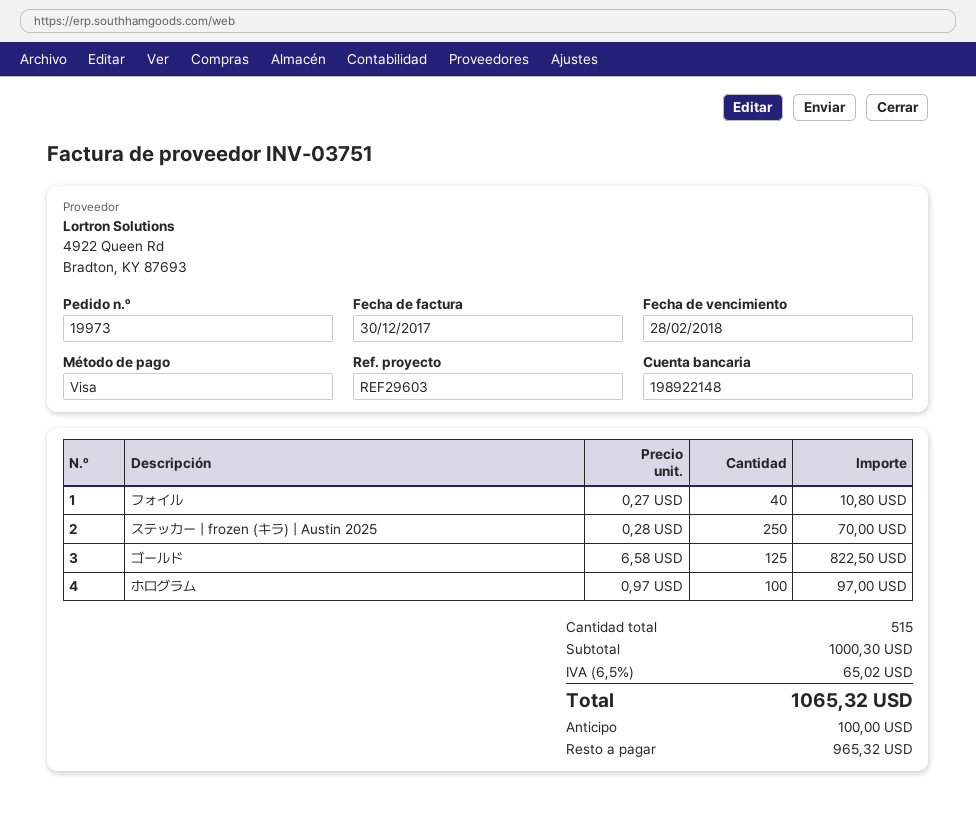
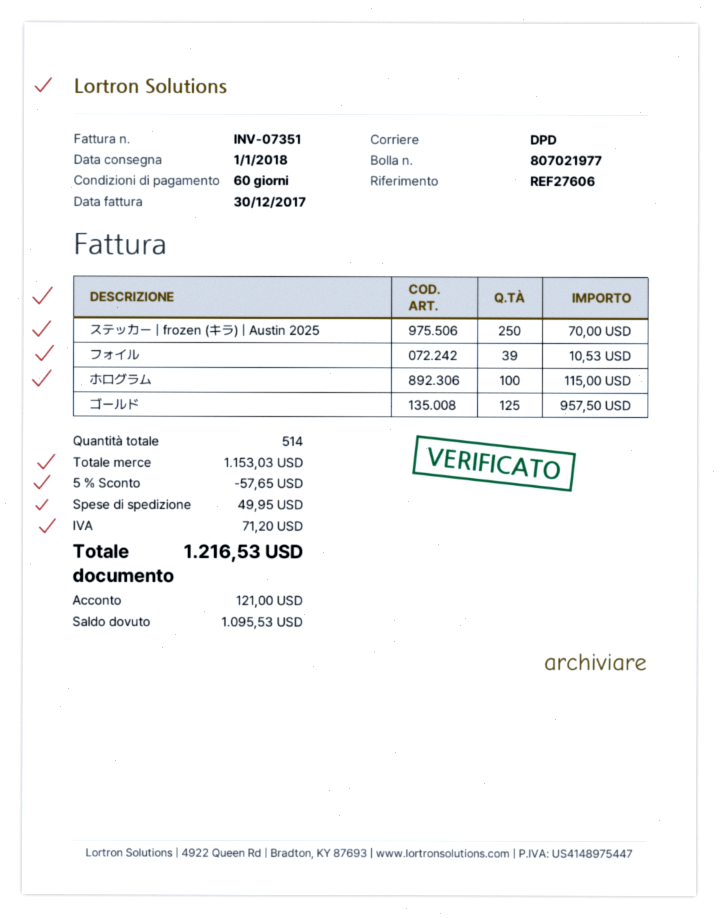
invoice number: INV-03751 -> INV-07351
reference: REF29603 -> REF27606
フォイル: 40 for 10.80 -> 39 for 10.53
ゴールド: 125 for 822.50 -> 125 for 957.50
ホログラム: 100 for 97.00 -> 100 for 115.00
total quantity: 515 -> 514
subtotal: 1000.30 -> 1153.03
discount: none -> 5% = 57.65
shipping: none -> 49.95
tax: 65.02 -> 71.20
total: 1065.32 -> 1216.53
deposit: 100.00 -> 121.00
balance: 965.32 -> 1095.53

